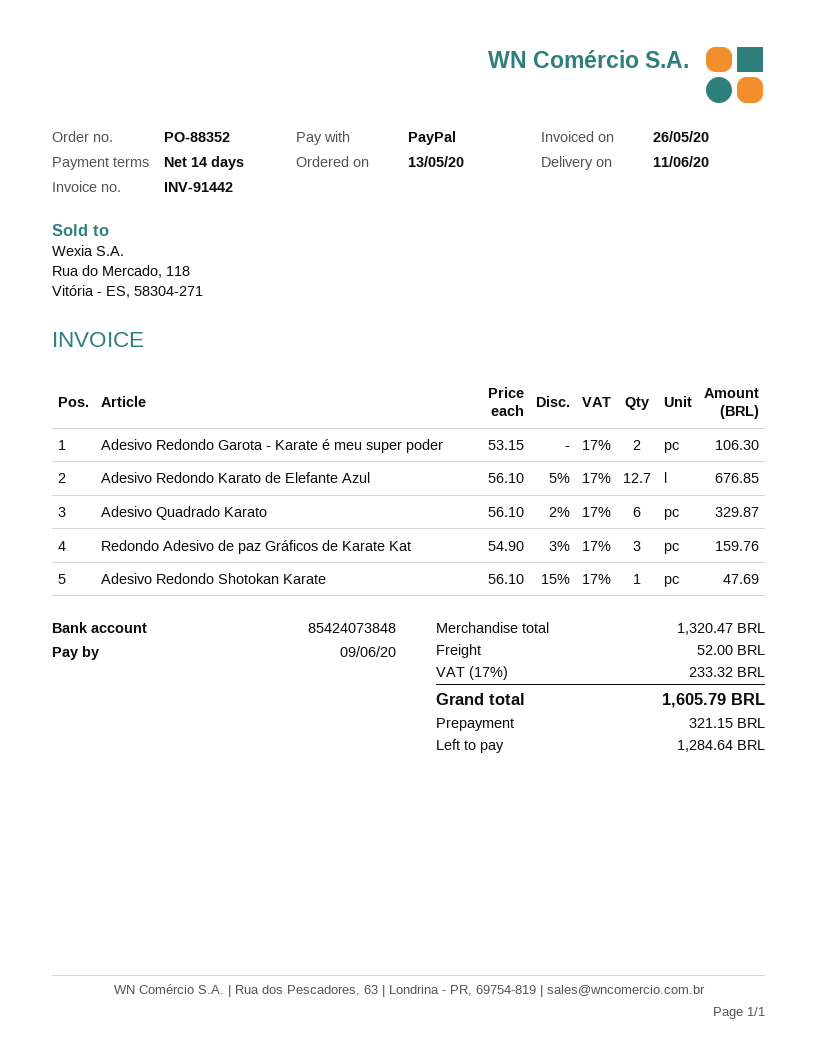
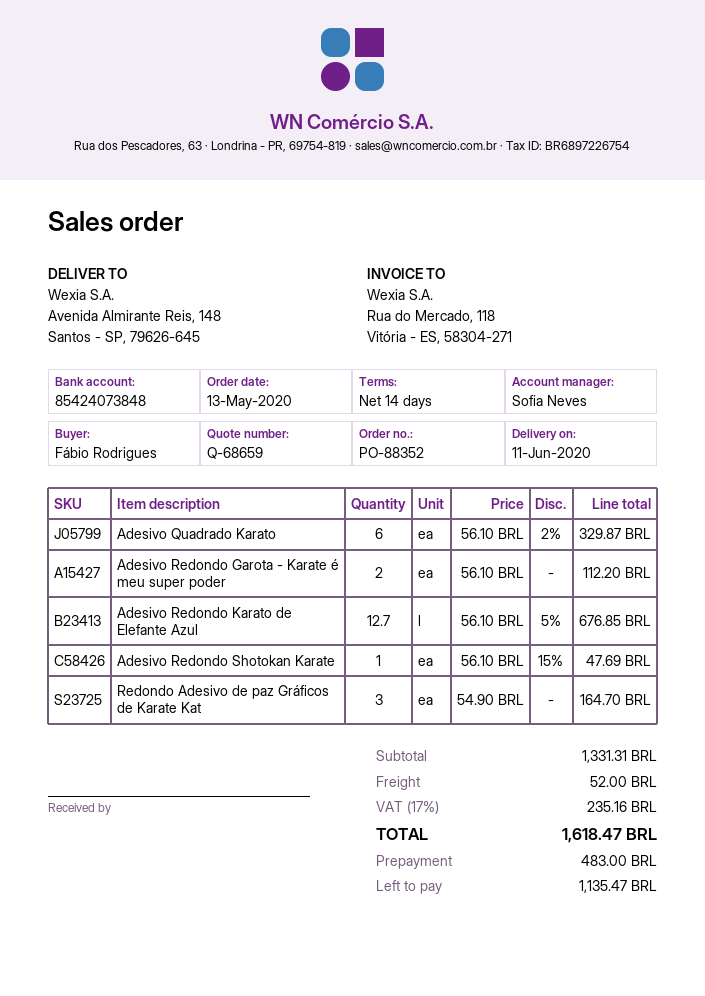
Adesivo Redondo Garota - Karate é meu super poder: 2 x 53.15 = 106.30 -> 2 x 56.10 = 112.20
Redondo Adesivo de paz Gráficos de Karate Kat: 3 x 54.90 - 3% = 159.76 -> 3 x 54.90 = 164.70
subtotal: 1320.47 -> 1331.31
tax: 17% = 233.32 -> 17% = 235.16
total: 1605.79 -> 1618.47
deposit: 321.15 -> 483.00
balance: 1284.64 -> 1135.47

